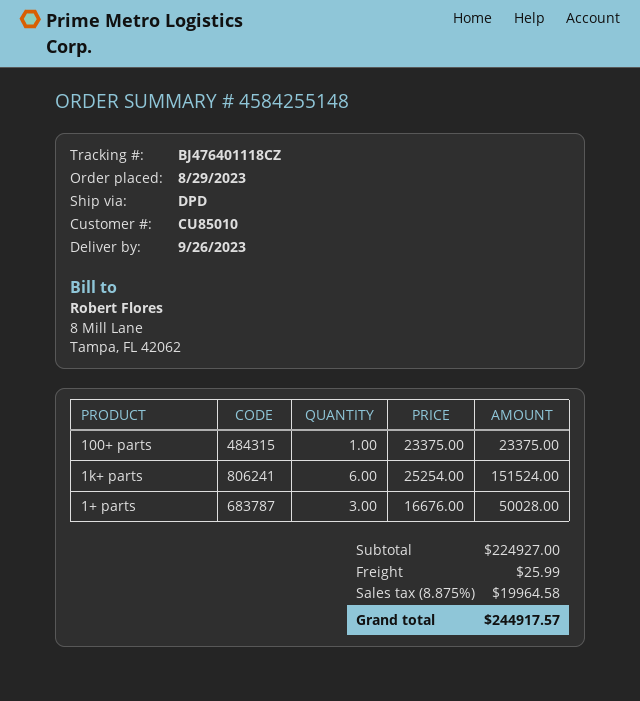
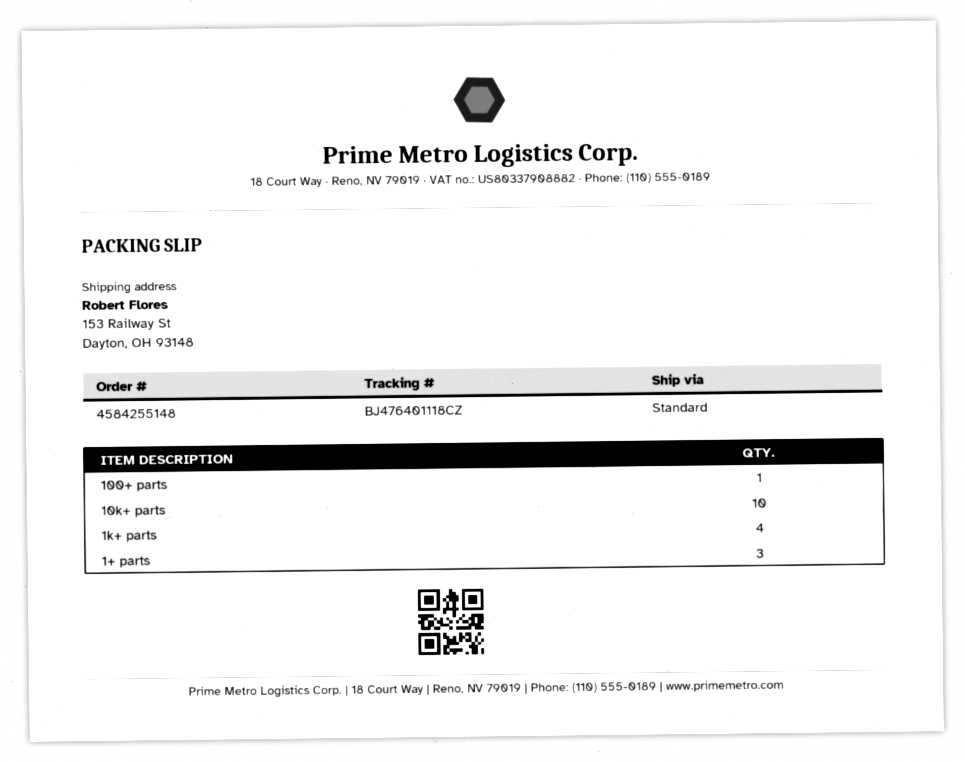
shipping method: DPD -> standard
1k+ parts: 6 -> 4
10k+ parts: none -> 10

